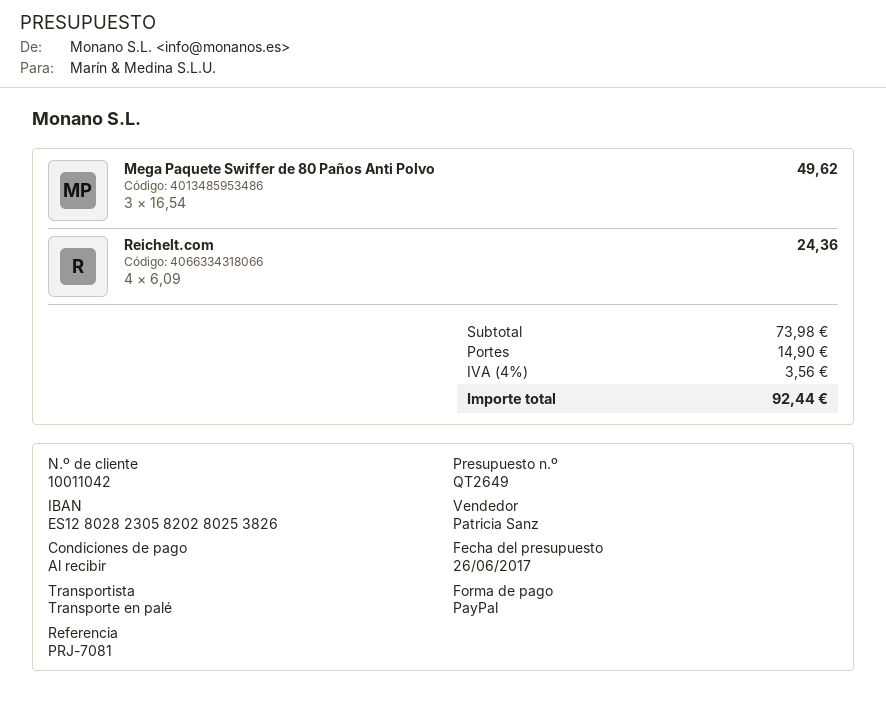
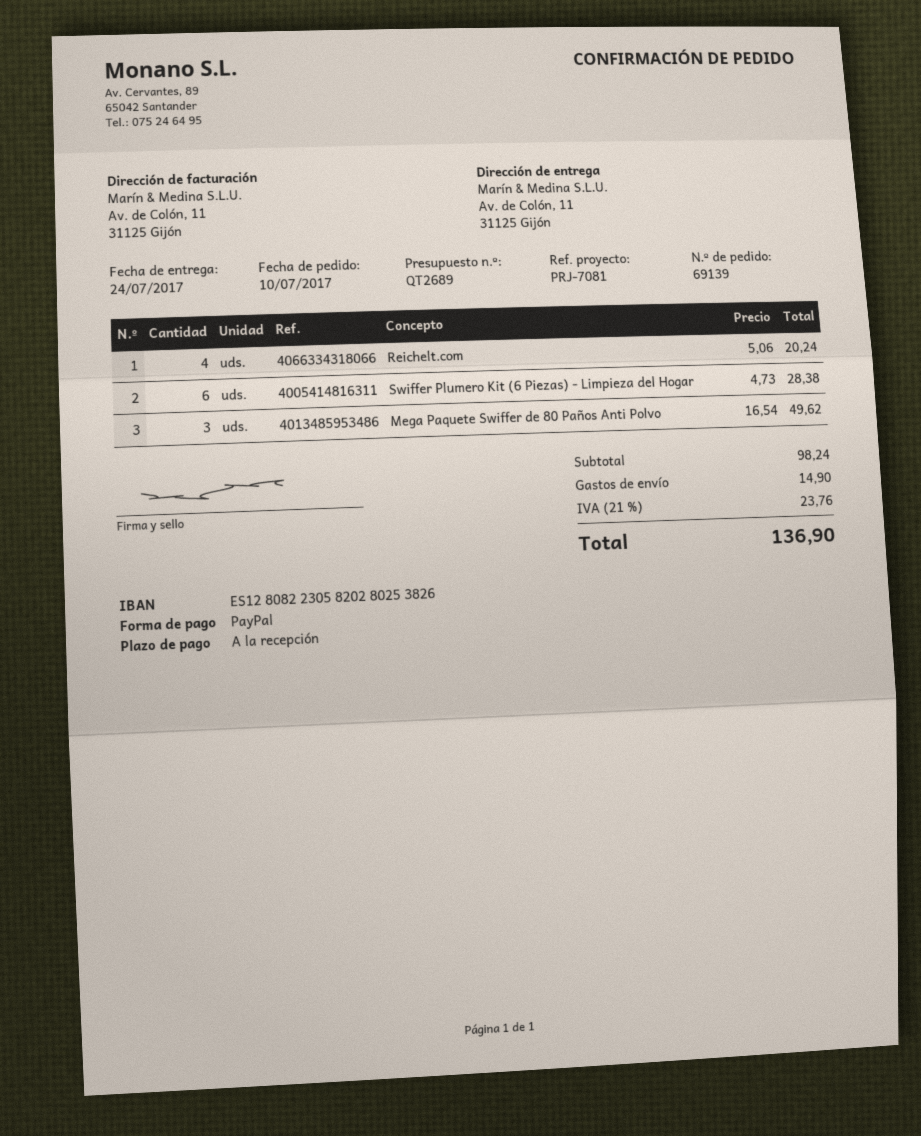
quote number: QT2649 -> QT2689
bank account: ES1280282305820280253826 -> ES1280822305820280253826
Reichelt.com: 4 x 6.09 = 24.36 -> 4 x 5.06 = 20.24
Swiffer Plumero Kit (6 Piezas) - Limpieza del Hogar: none -> 6 x 4.73 = 28.38
subtotal: 73.98 -> 98.24
tax: 4% = 3.56 -> 21% = 23.76
total: 92.44 -> 136.90

